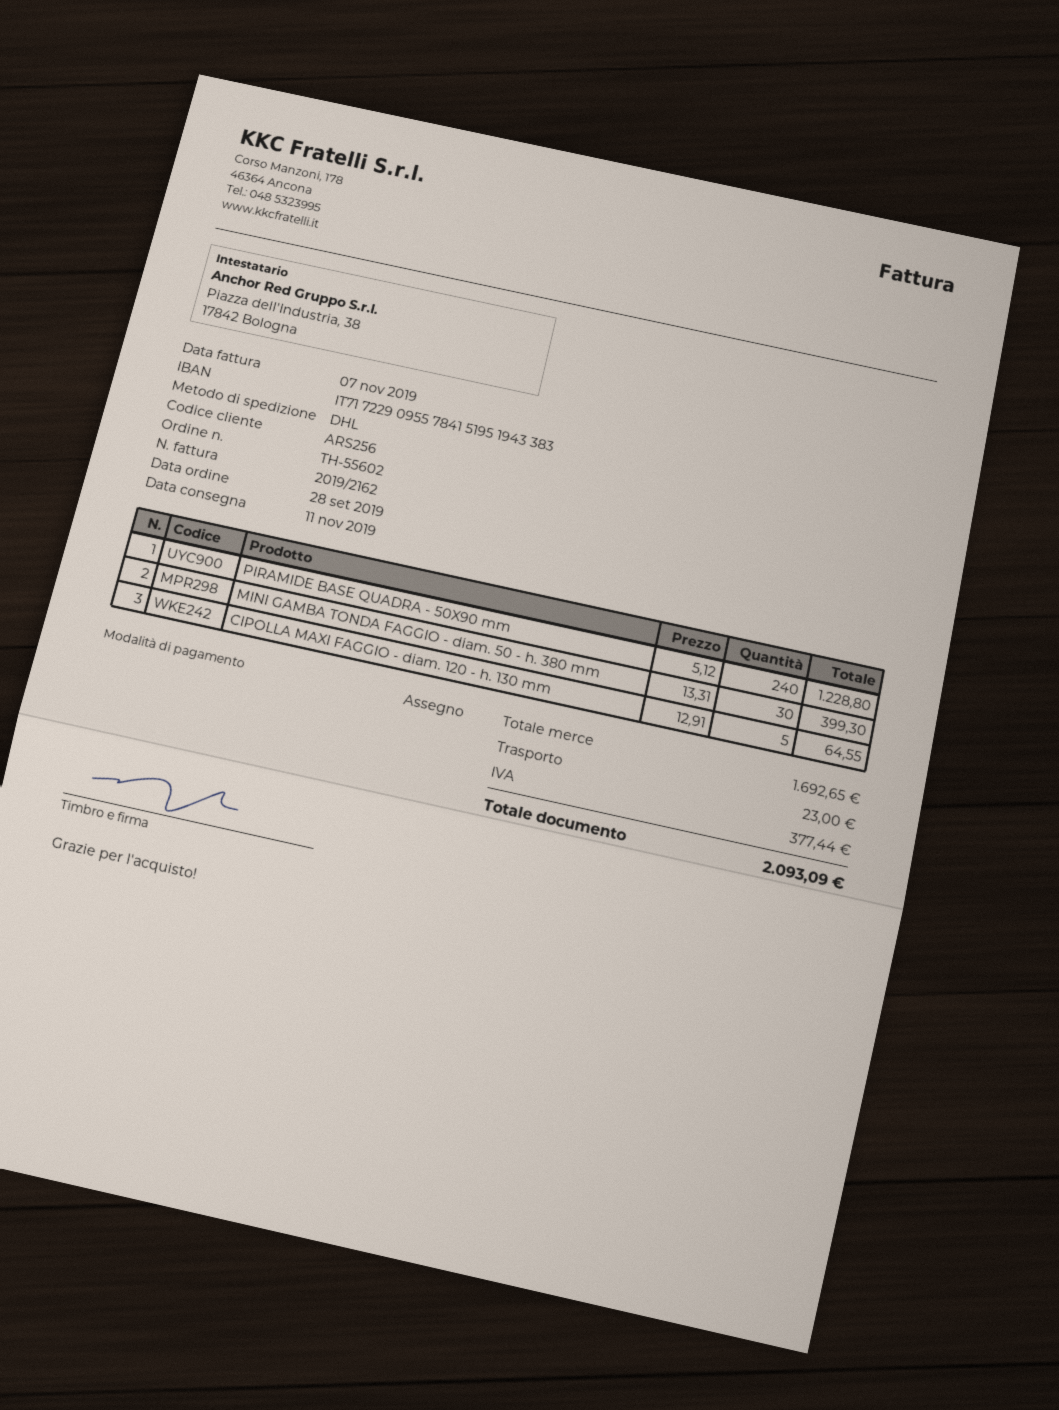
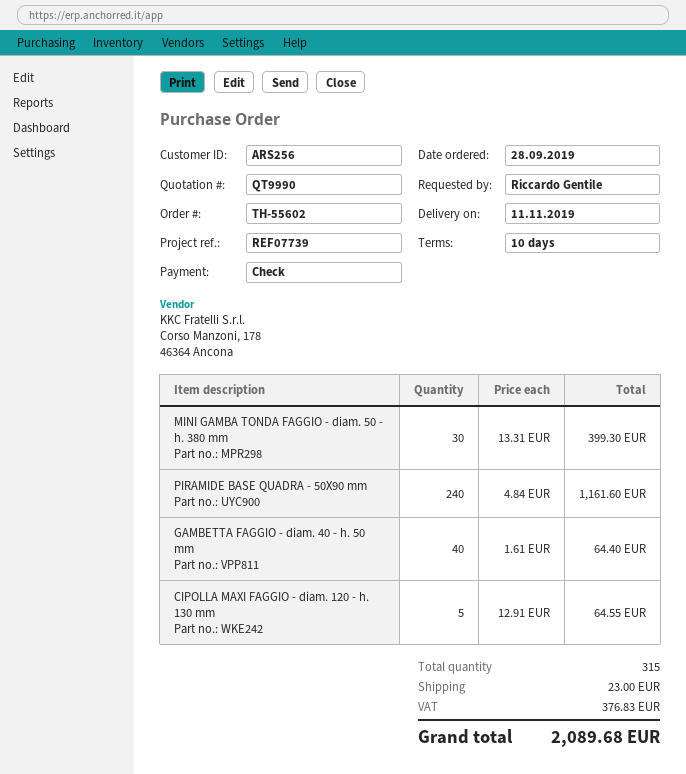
PIRAMIDE BASE QUADRA - 50X90 mm: 240 x 5.12 = 1228.80 -> 240 x 4.84 = 1161.60
GAMBETTA FAGGIO - diam. 40 - h. 50 mm: none -> 40 x 1.61 = 64.40
tax: 377.44 -> 376.83
total: 2093.09 -> 2089.68

